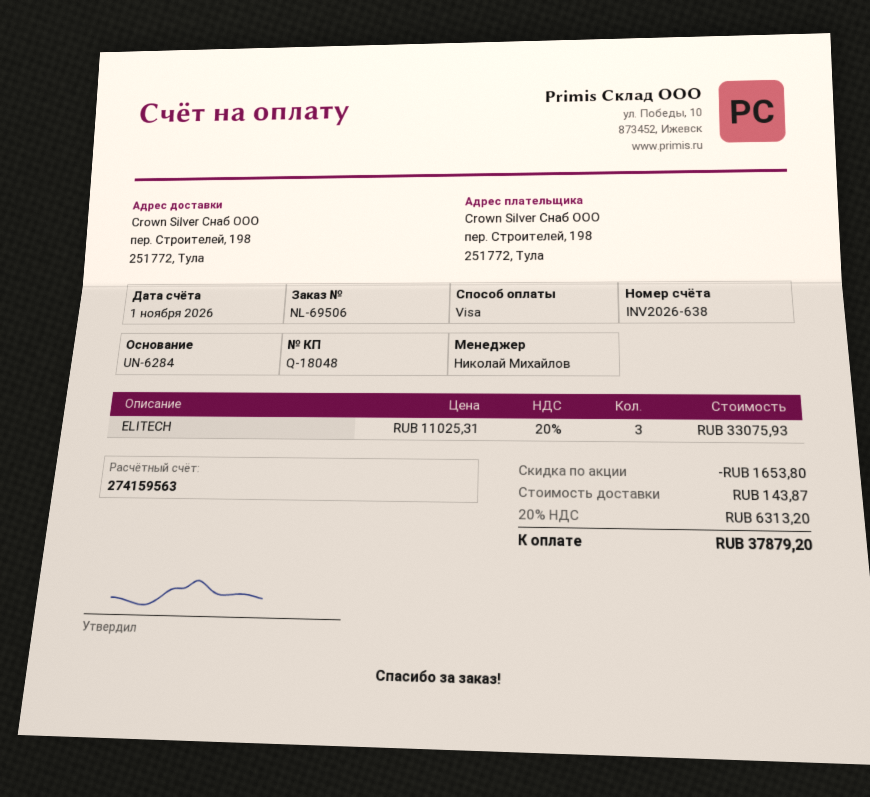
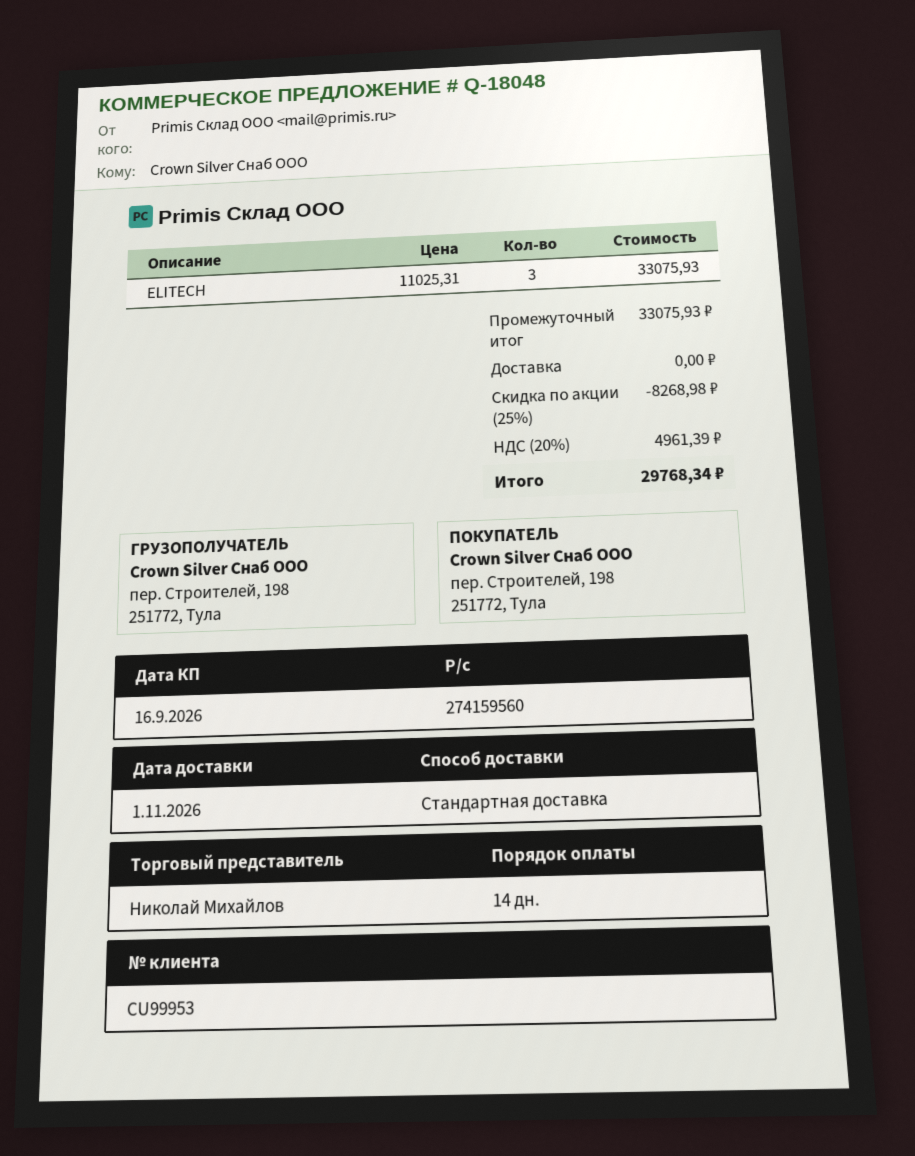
bank account: 274159563 -> 274159560
discount: 1653.80 -> 8268.98
shipping: 143.87 -> 0.00
tax: 20% = 6313.20 -> 20% = 4961.39
total: 37879.20 -> 29768.34

